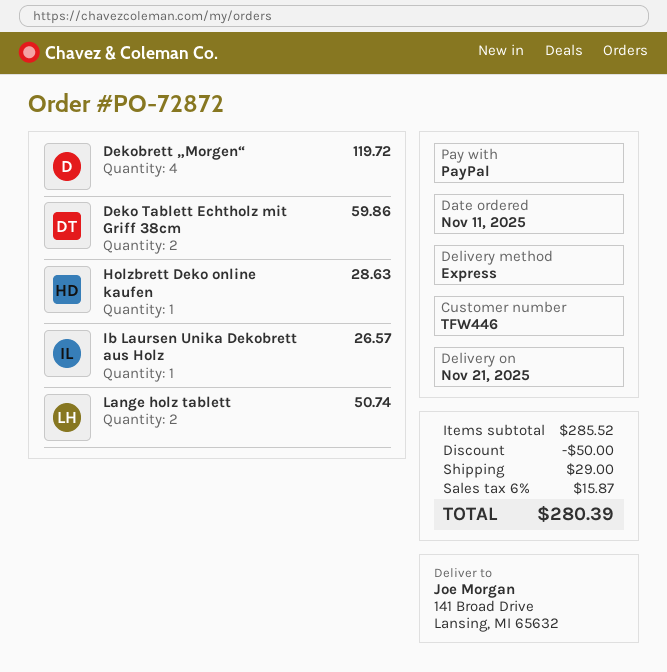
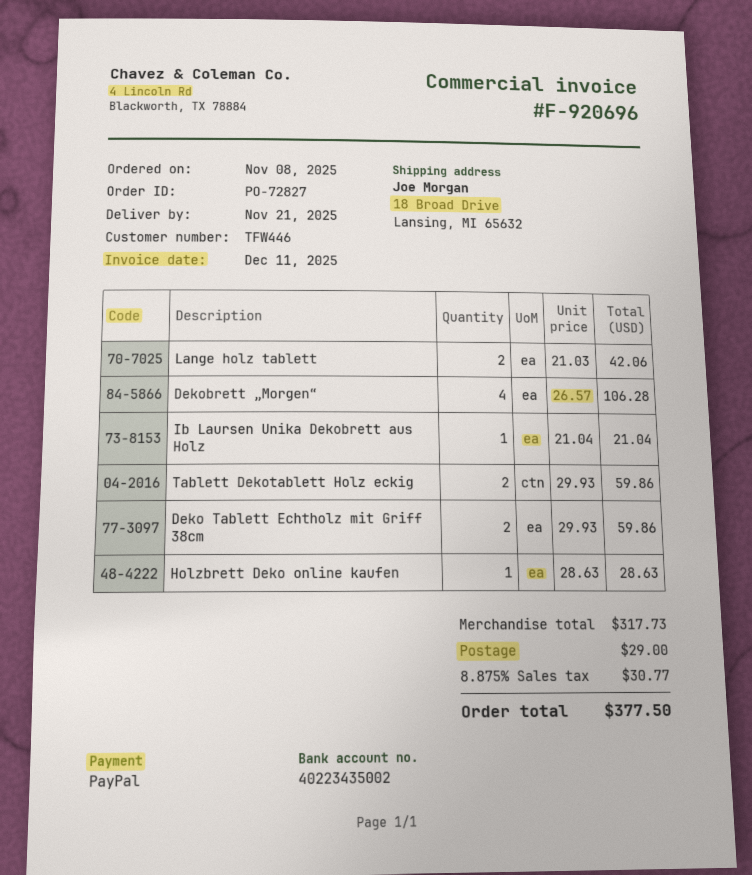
order number: PO-72872 -> PO-72827
order date: 2025-11-11 -> 2025-11-08
ship to: 141 Broad Drive, Lansing, MI 65632 -> 18 Broad Drive, Lansing, MI 65632
Dekobrett „Morgen“: 4 for 119.72 -> 4 for 106.28
Ib Laursen Unika Dekobrett aus Holz: 1 for 26.57 -> 1 for 21.04
Lange holz tablett: 2 for 50.74 -> 2 for 42.06
Tablett Dekotablett Holz eckig: none -> 2 for 59.86
subtotal: 285.52 -> 317.73
discount: 50.00 -> none
tax: 6% = 15.87 -> 8.875% = 30.77
total: 280.39 -> 377.50

